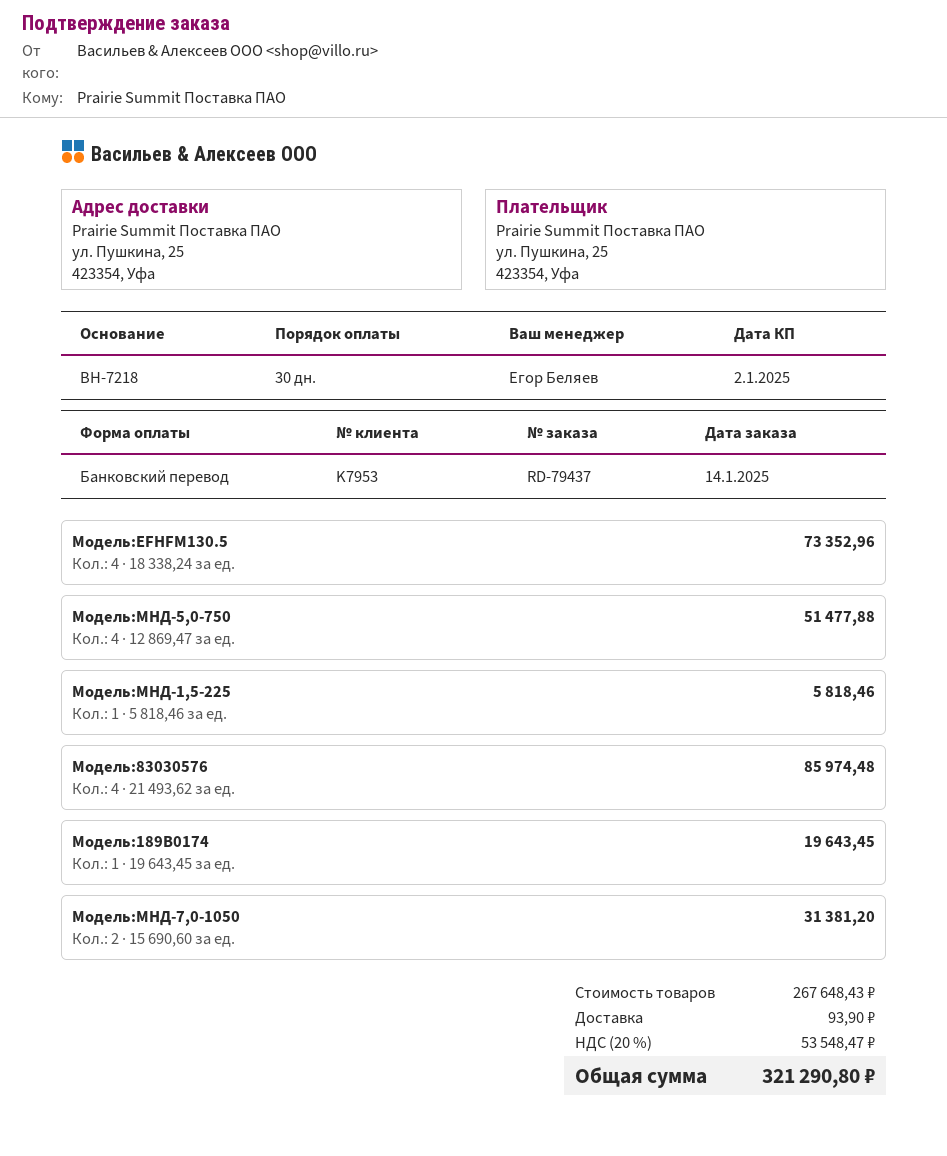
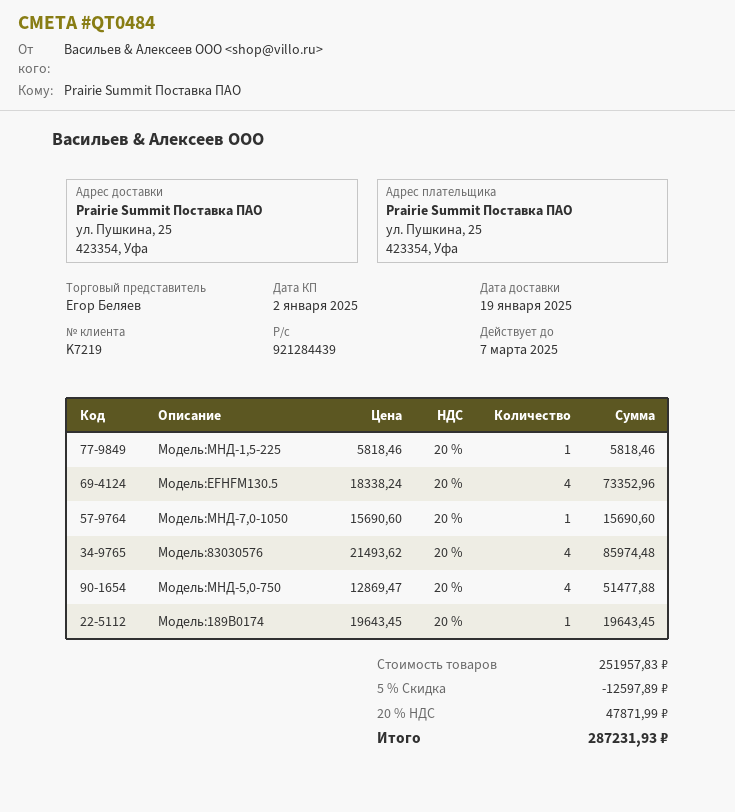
customer number: K7953 -> K7219
Модель:МНД-7,0-1050: 2 x 15690.60 = 31381.20 -> 1 x 15690.60 = 15690.60
subtotal: 267648.43 -> 251957.83
discount: none -> 5% = 12597.89
shipping: 93.90 -> none
tax: 20% = 53548.47 -> 20% = 47871.99
total: 321290.80 -> 287231.93

